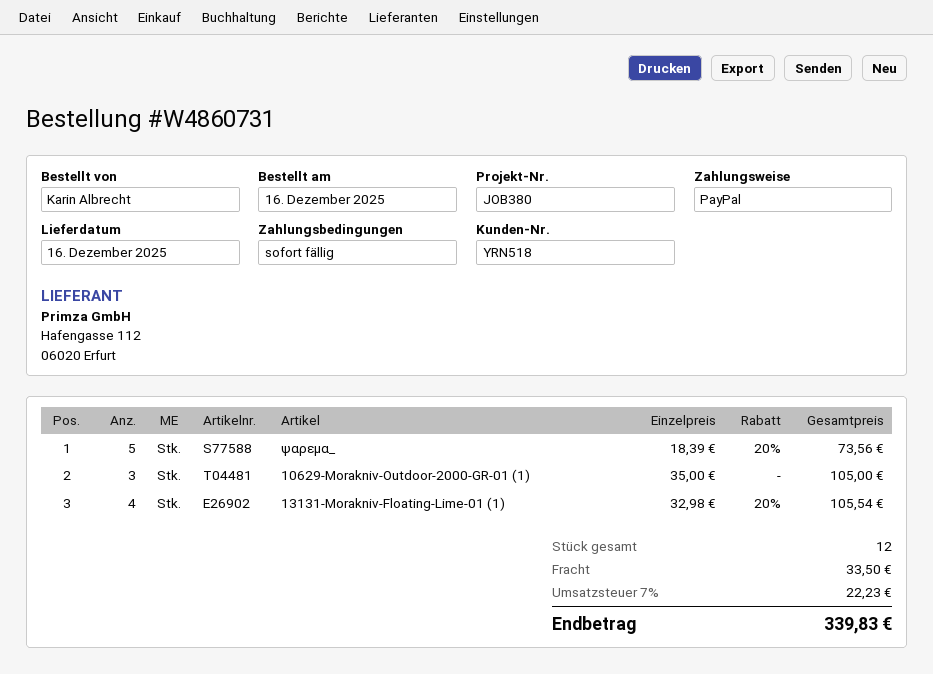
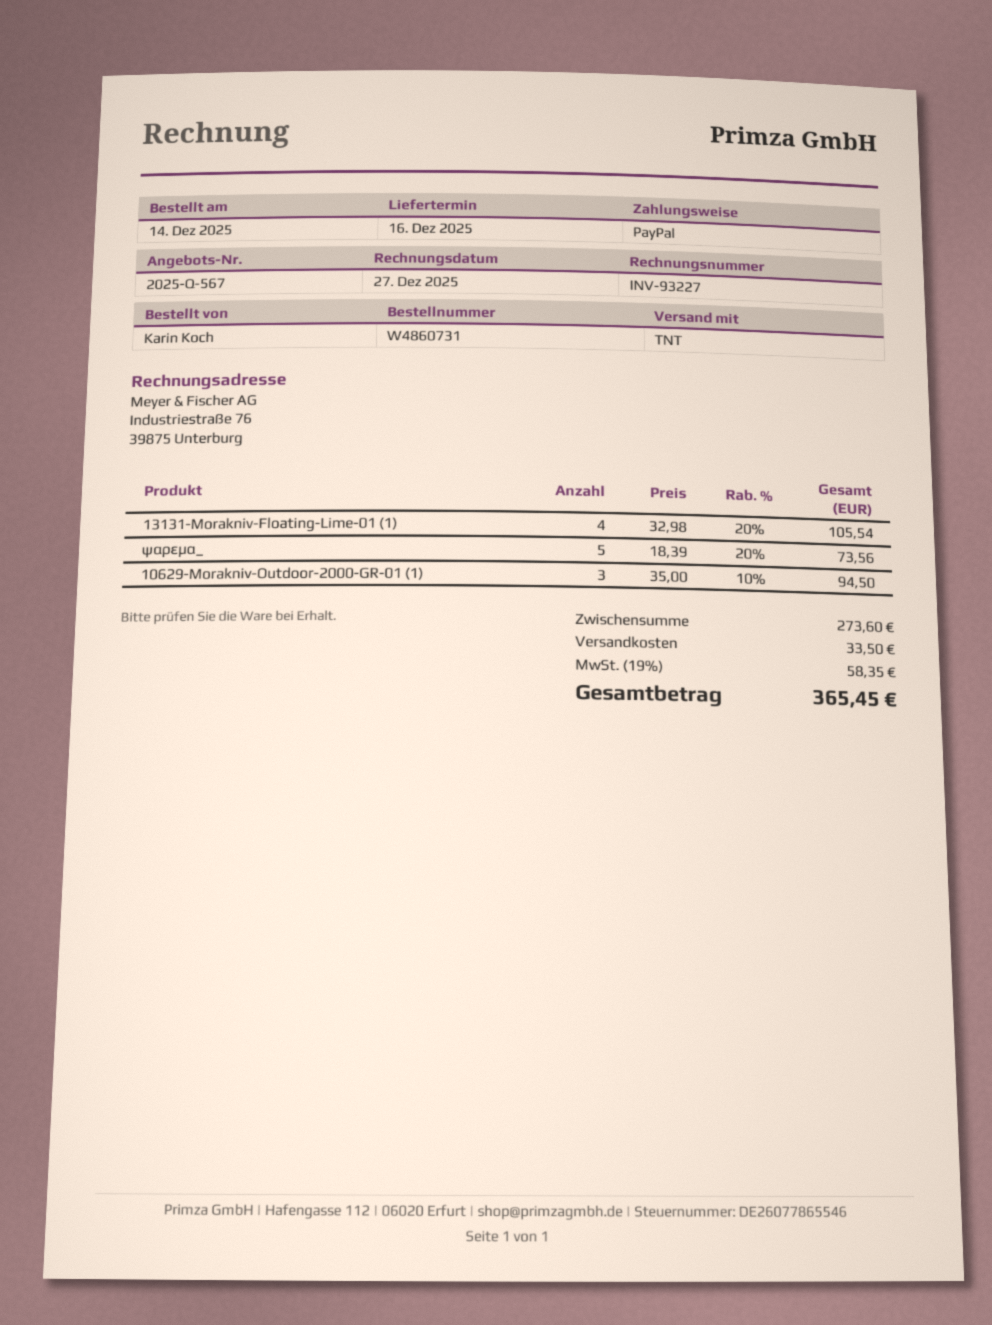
order date: 2025-12-16 -> 2025-12-14
ordered by: Karin Albrecht -> Karin Koch
10629-Morakniv-Outdoor-2000-GR-01 (1): 3 x 35.00 = 105.00 -> 3 x 35.00 - 10% = 94.50
tax: 7% = 22.23 -> 19% = 58.35
total: 339.83 -> 365.45

